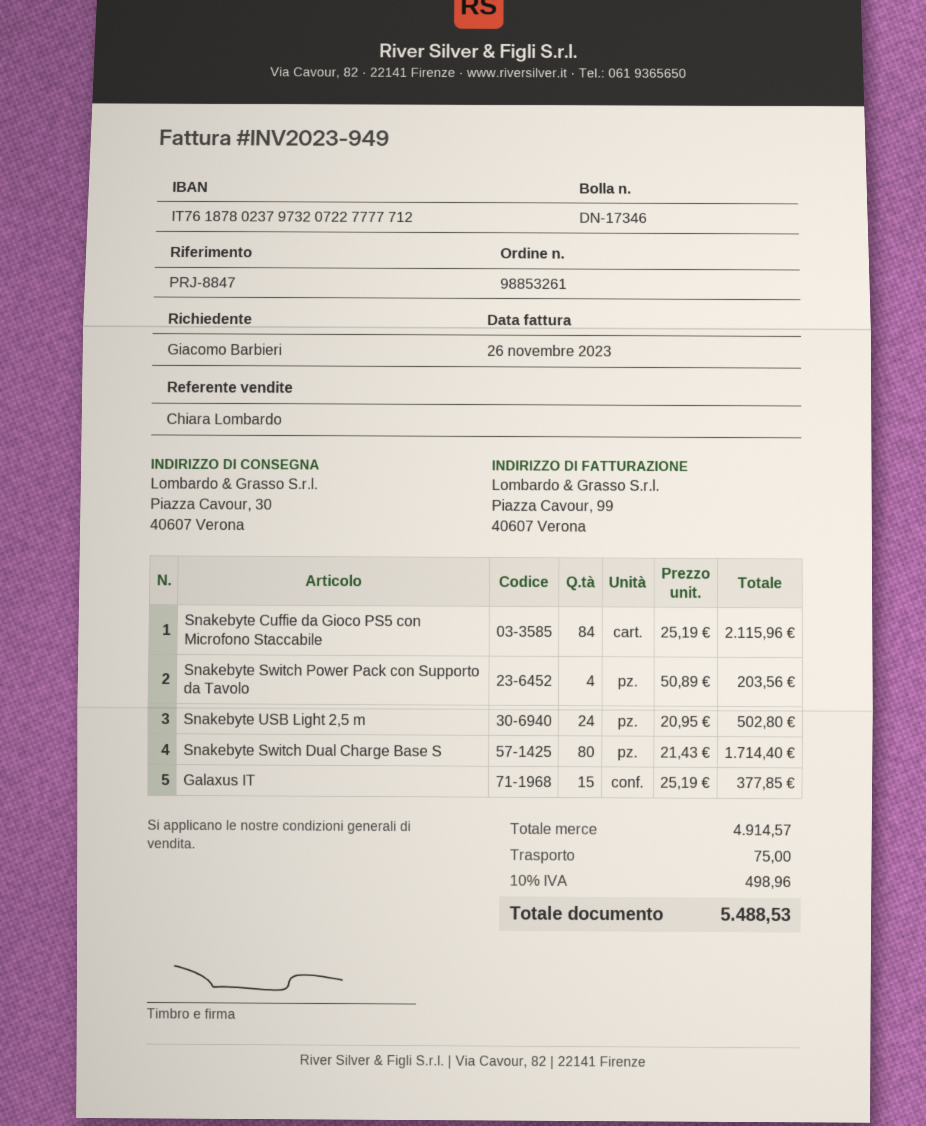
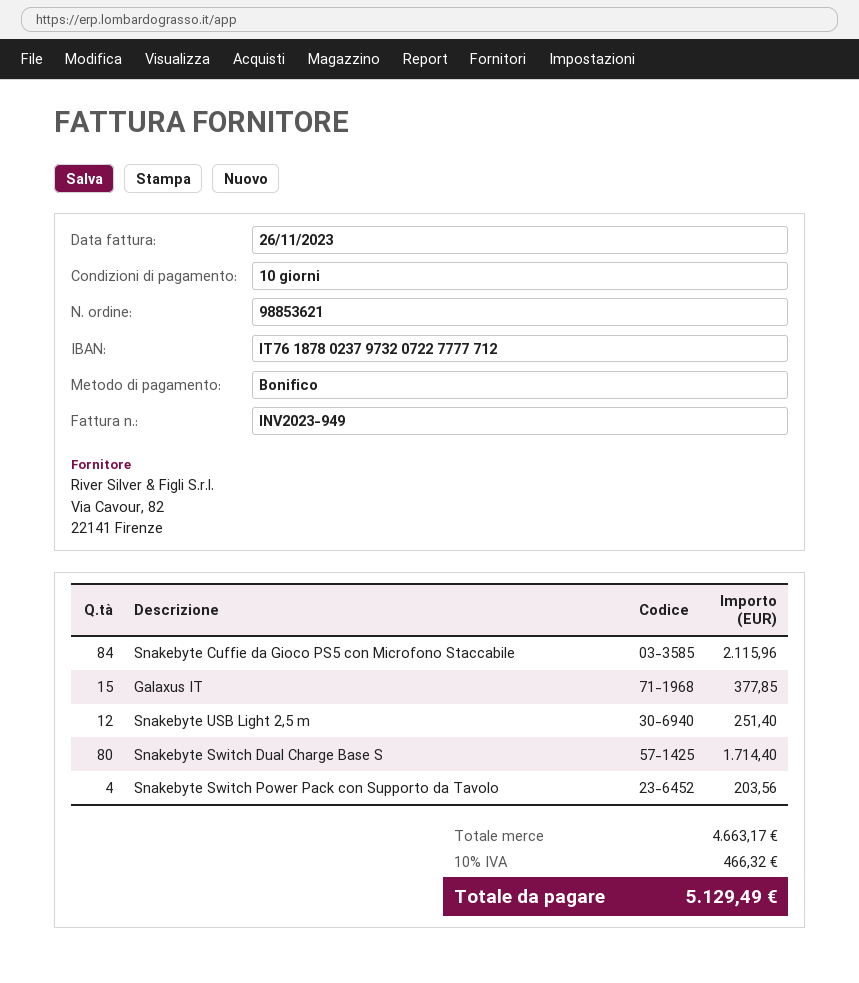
order number: 98853261 -> 98853621
Snakebyte USB Light 2,5 m: 24 for 502.80 -> 12 for 251.40
subtotal: 4914.57 -> 4663.17
shipping: 75.00 -> none
tax: 10% = 498.96 -> 10% = 466.32
total: 5488.53 -> 5129.49

